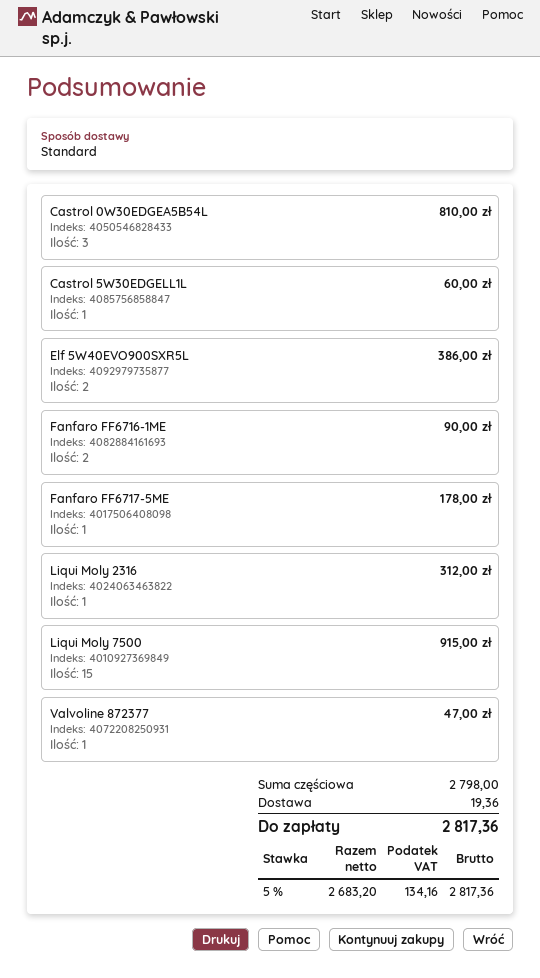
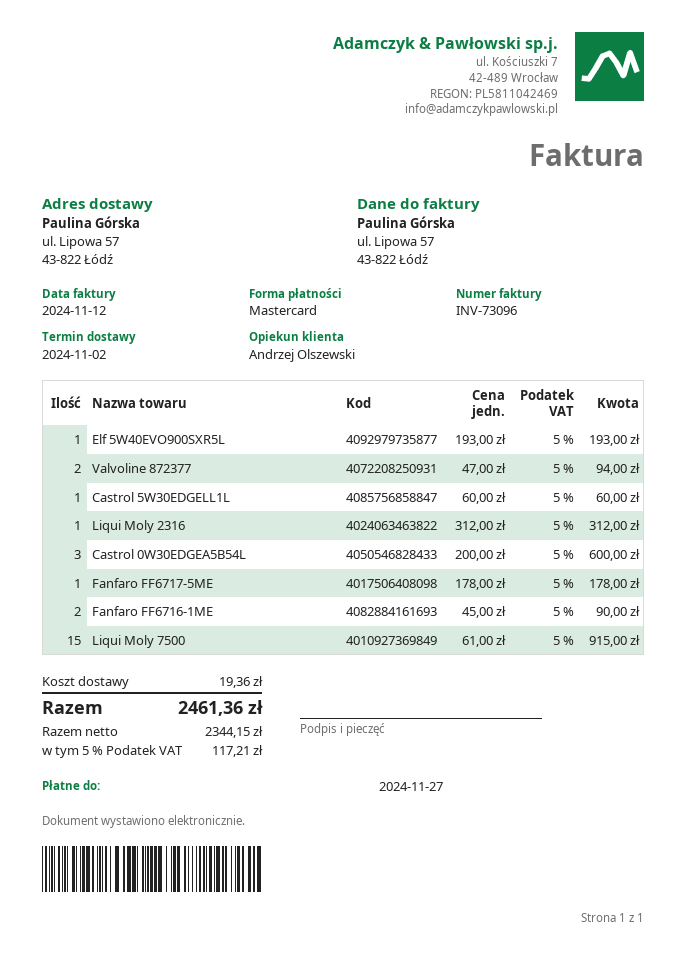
Castrol 0W30EDGEA5B54L: 3 for 810.00 -> 3 for 600.00
Elf 5W40EVO900SXR5L: 2 for 386.00 -> 1 for 193.00
Valvoline 872377: 1 for 47.00 -> 2 for 94.00
net: 2683.20 -> 2344.15
tax: 5% = 134.16 -> 5% = 117.21
total: 2817.36 -> 2461.36

